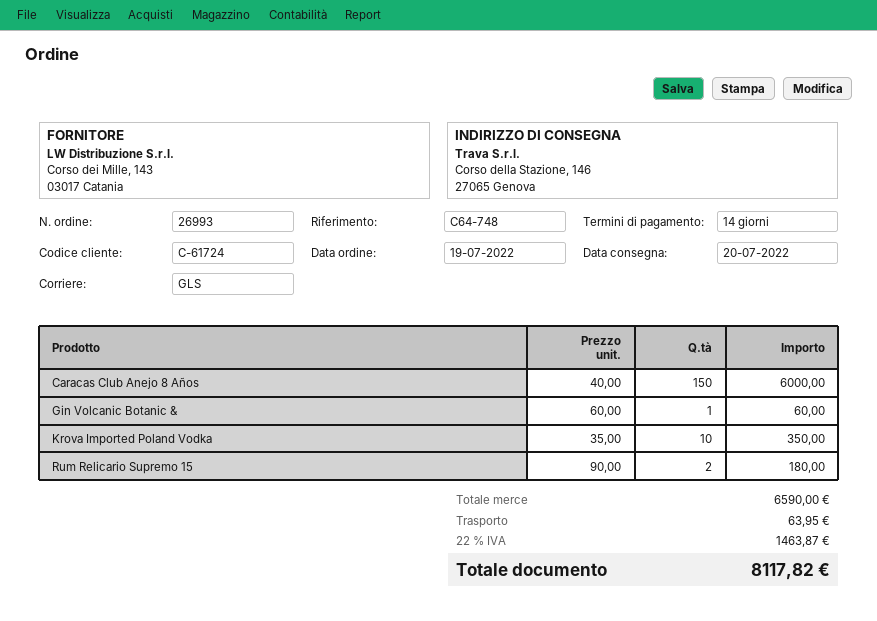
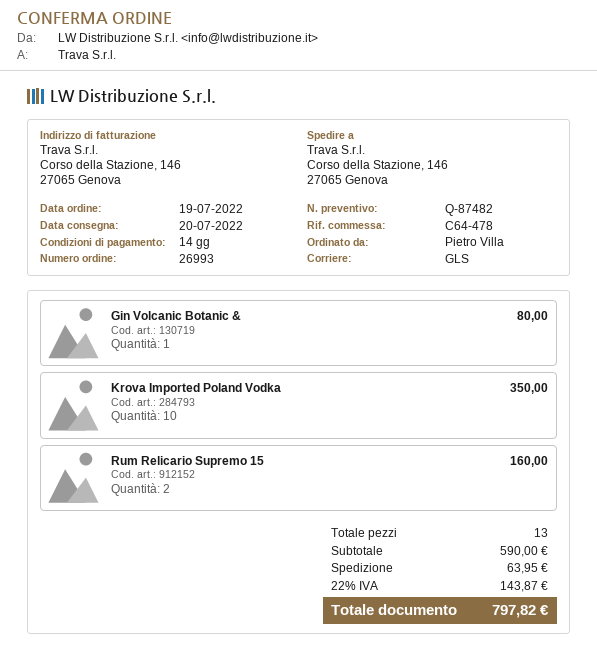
reference: C64-748 -> C64-478
Caracas Club Anejo 8 Años: 150 for 6000.00 -> none
Gin Volcanic Botanic &: 1 for 60.00 -> 1 for 80.00
Rum Relicario Supremo 15: 2 for 180.00 -> 2 for 160.00
subtotal: 6590.00 -> 590.00
tax: 22% = 1463.87 -> 22% = 143.87
total: 8117.82 -> 797.82

